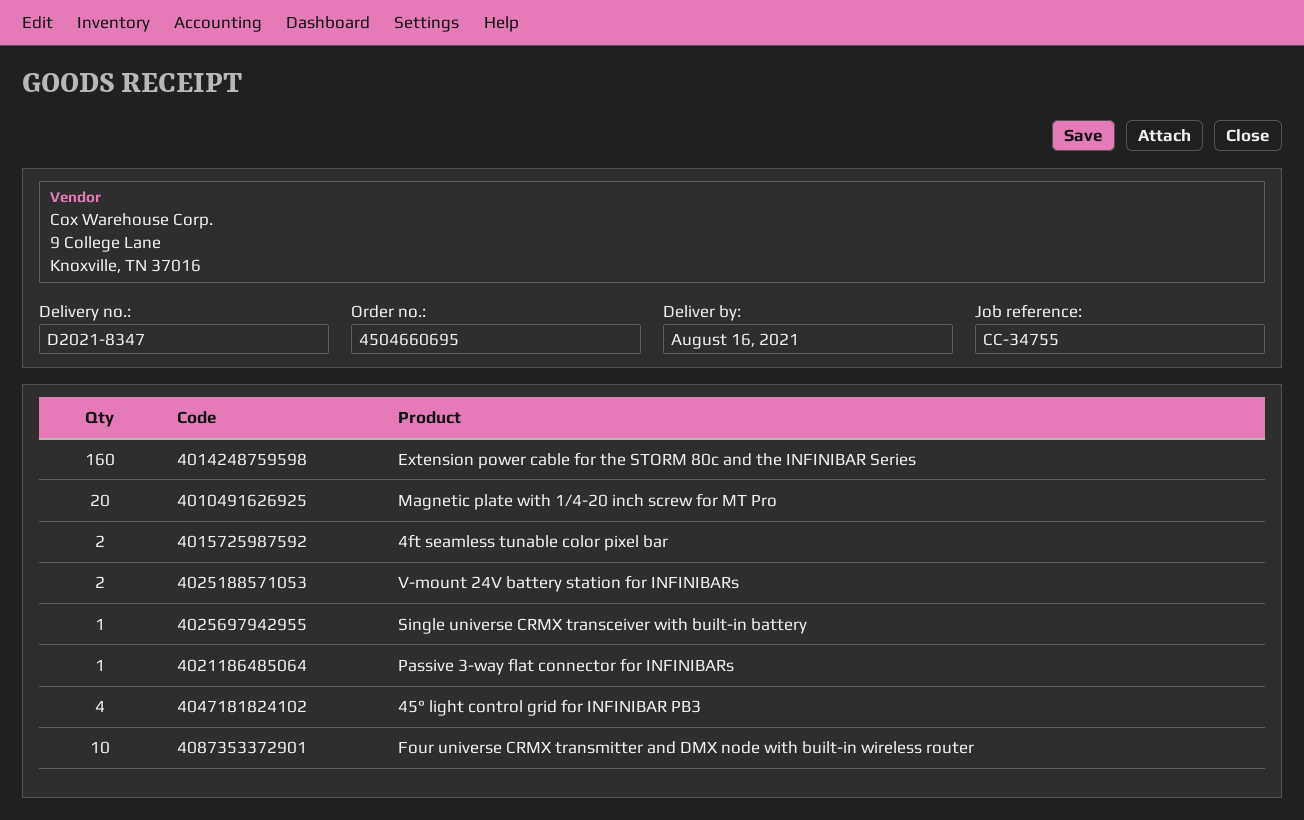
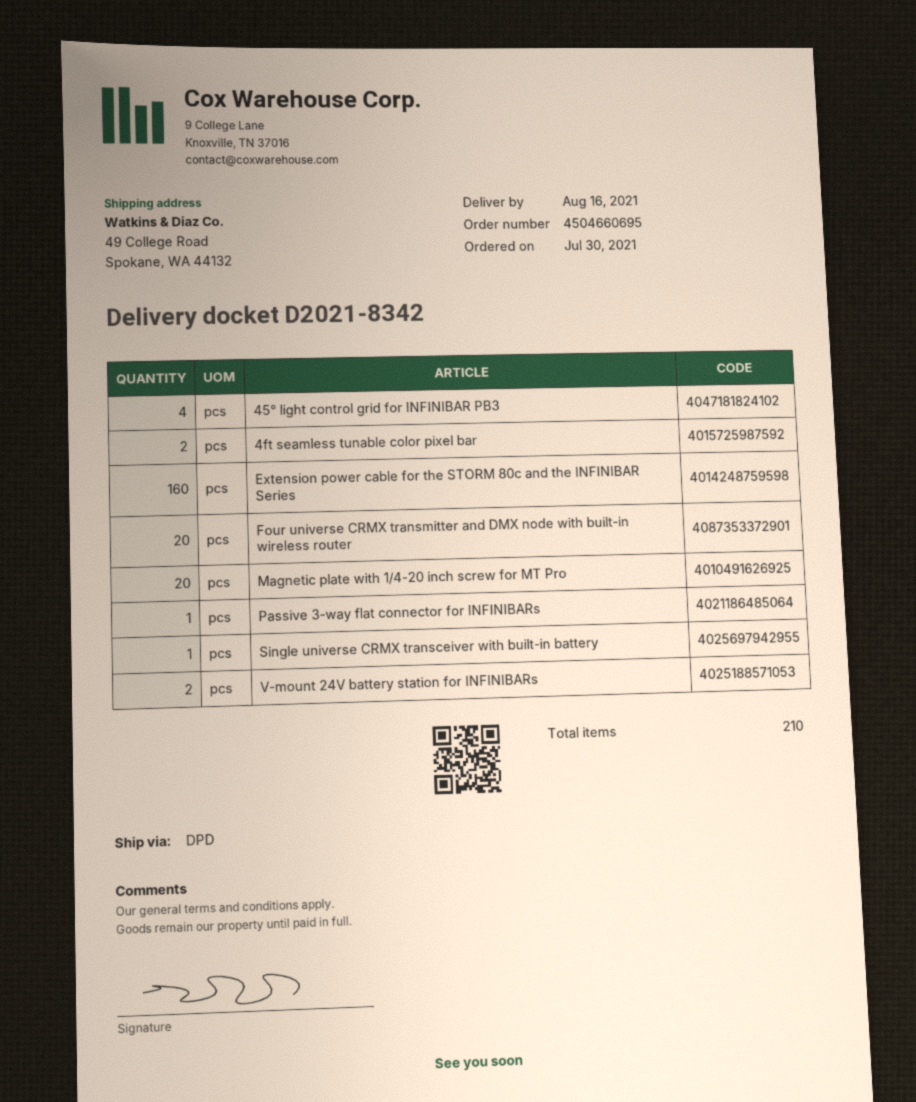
delivery note number: D2021-8347 -> D2021-8342
Four universe CRMX transmitter and DMX node with built-in wireless router: 10 -> 20

